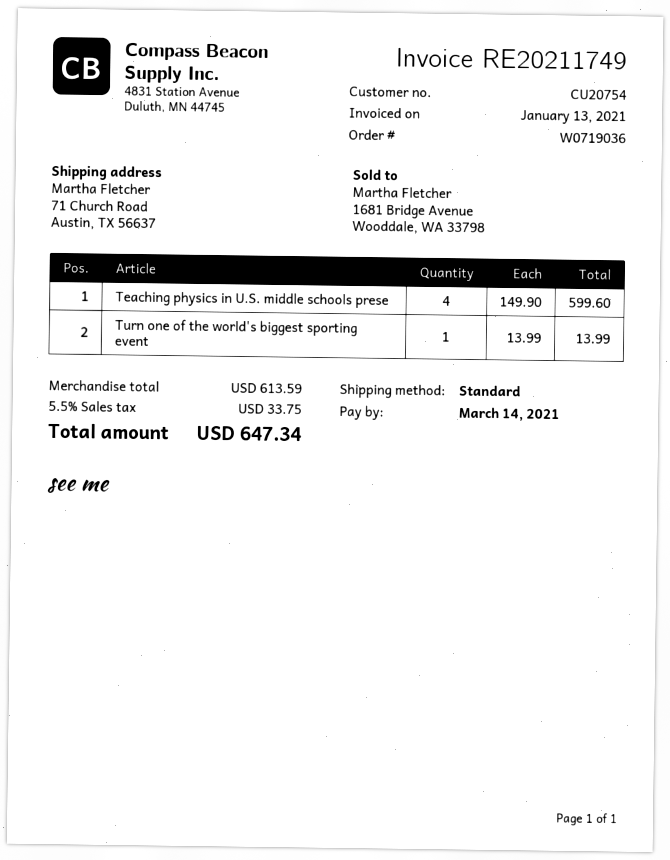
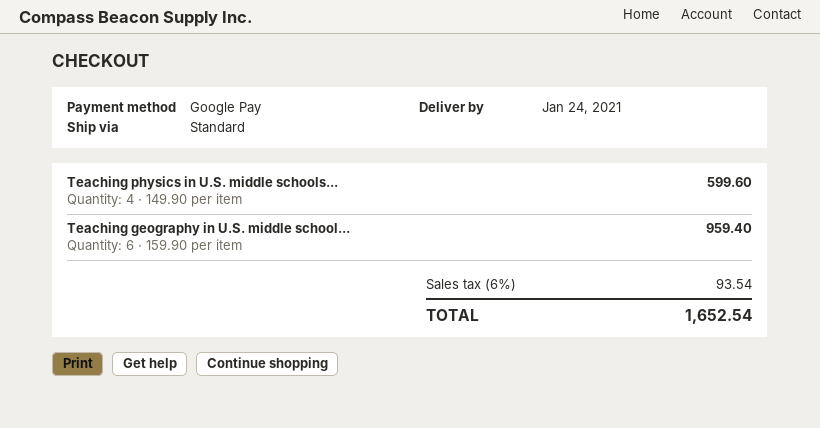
Turn one of the world's biggest sporting event: 1 x 13.99 = 13.99 -> none
Teaching geography in U.S. middle school...: none -> 6 x 159.90 = 959.40
tax: 5.5% = 33.75 -> 6% = 93.54
total: 647.34 -> 1652.54

